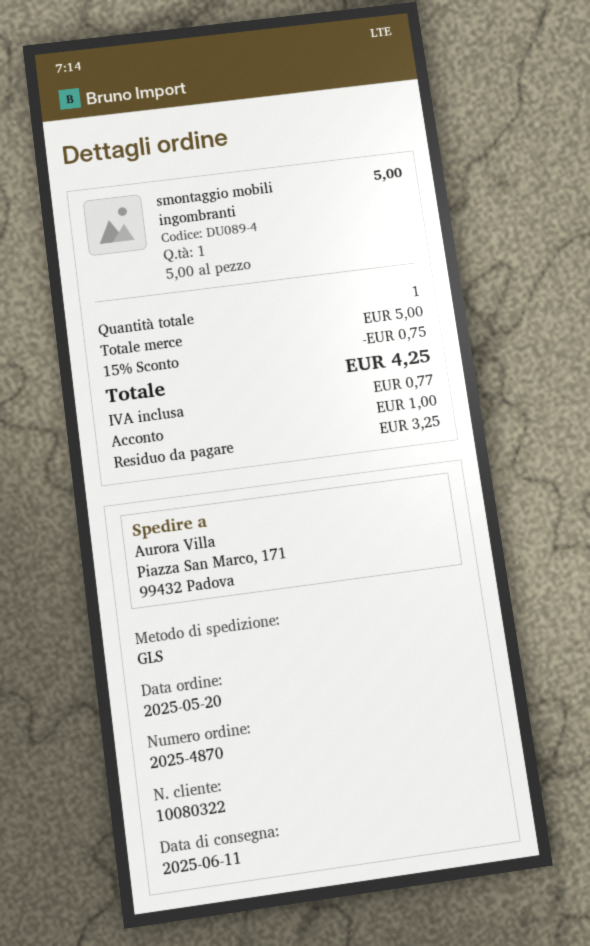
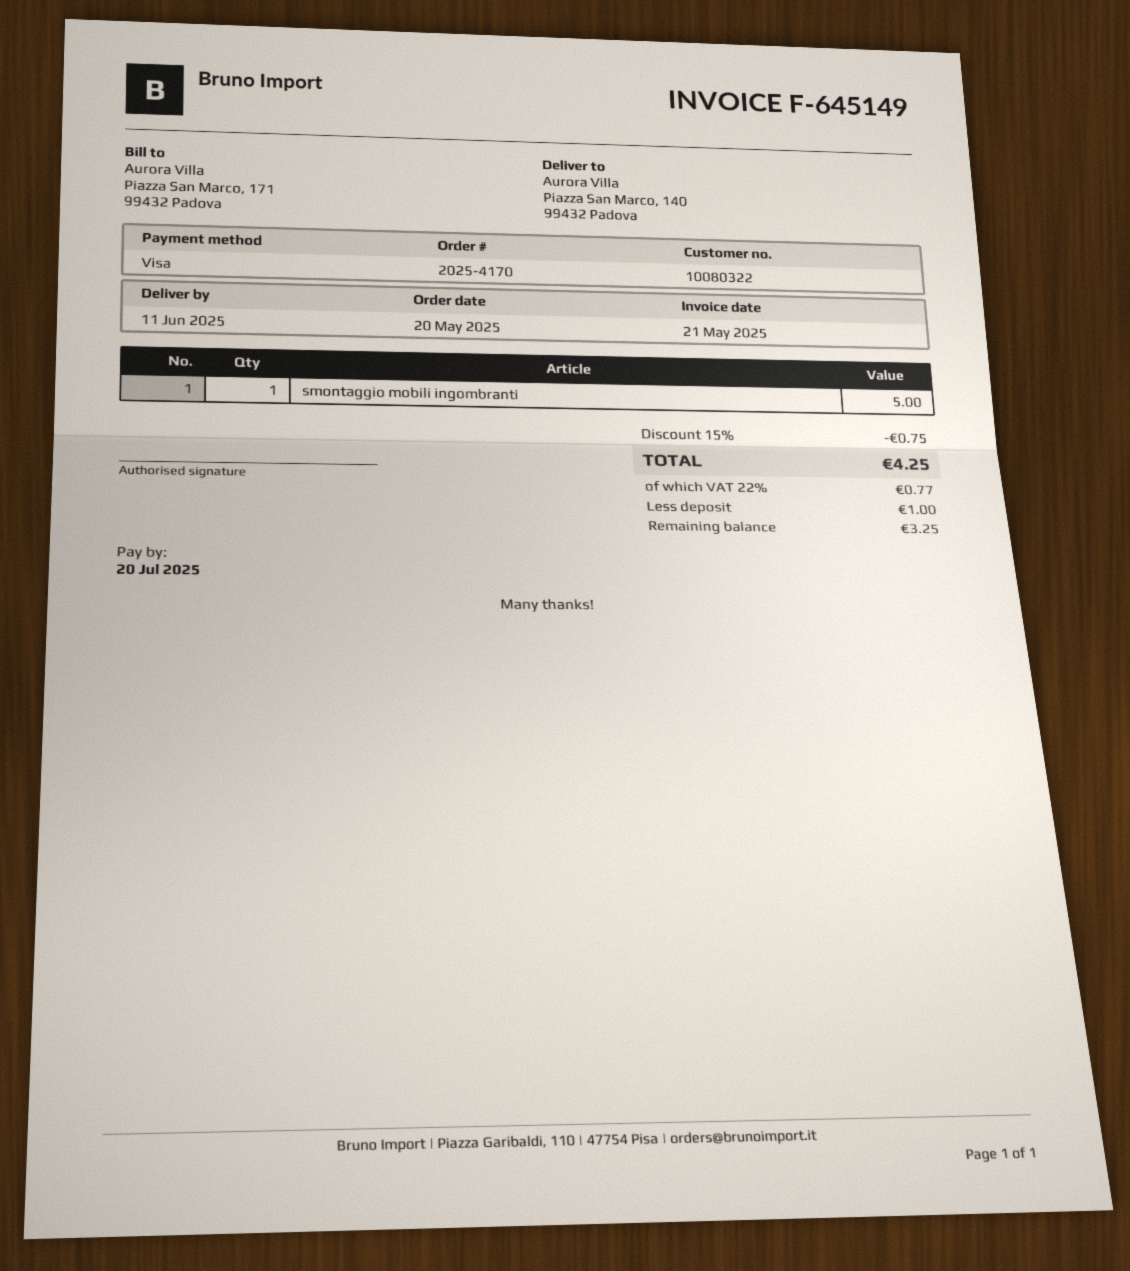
order number: 2025-4870 -> 2025-4170
ship to: Piazza San Marco, 171, 99432 Padova -> Piazza San Marco, 140, 99432 Padova

